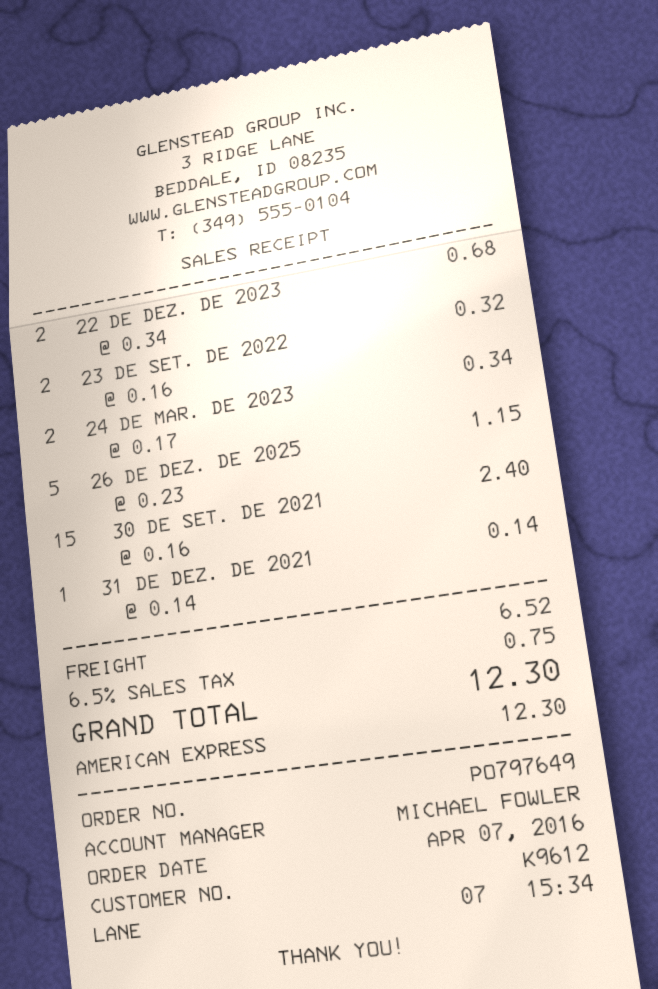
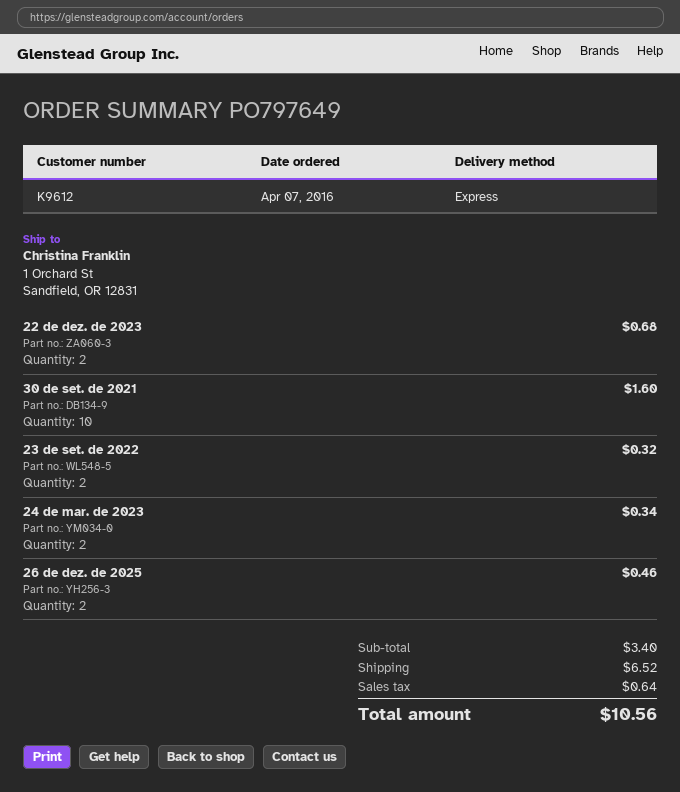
26 DE DEZ. DE 2025: 5 for 1.15 -> 2 for 0.46
30 DE SET. DE 2021: 15 for 2.40 -> 10 for 1.60
31 DE DEZ. DE 2021: 1 for 0.14 -> none
tax: 0.75 -> 0.64
total: 12.30 -> 10.56

